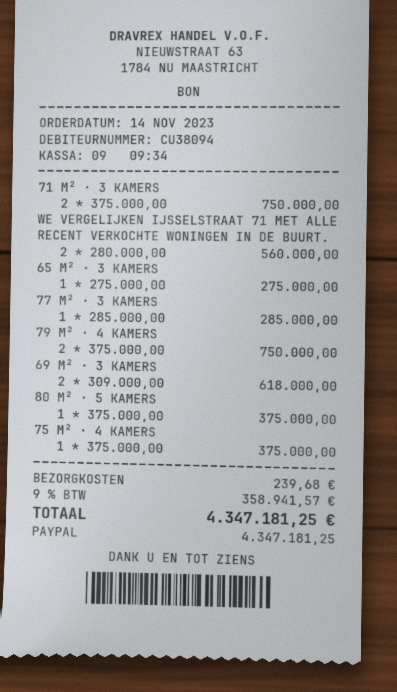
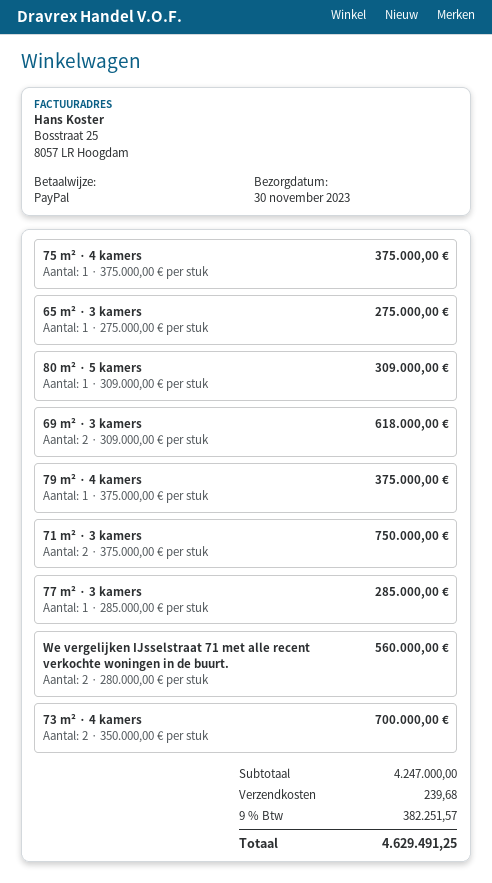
79 M² · 4 KAMERS: 2 x 375000.00 = 750000.00 -> 1 x 375000.00 = 375000.00
80 M² · 5 KAMERS: 1 x 375000.00 = 375000.00 -> 1 x 309000.00 = 309000.00
73 m² · 4 kamers: none -> 2 x 350000.00 = 700000.00
tax: 9% = 358941.57 -> 9% = 382251.57
total: 4347181.25 -> 4629491.25

